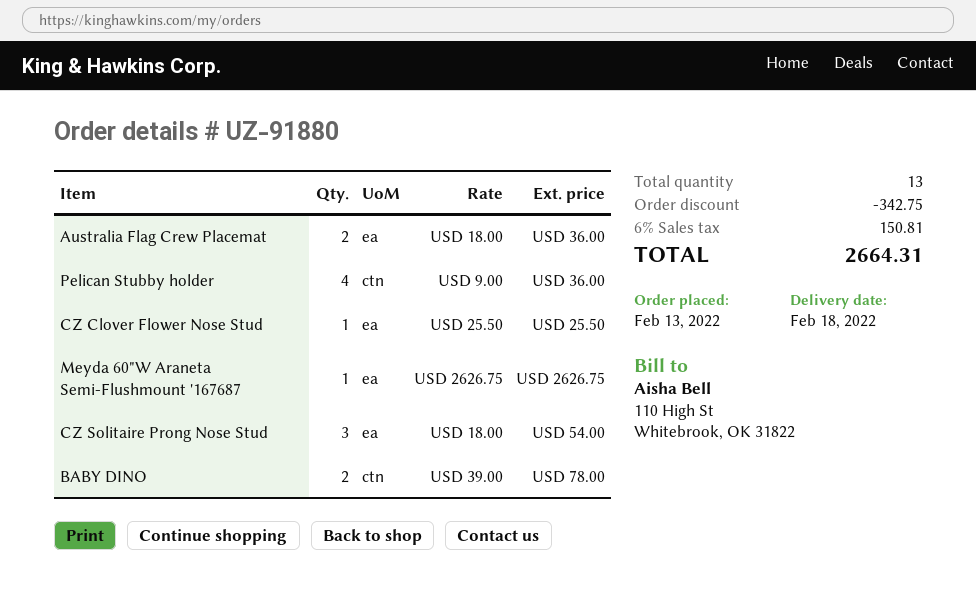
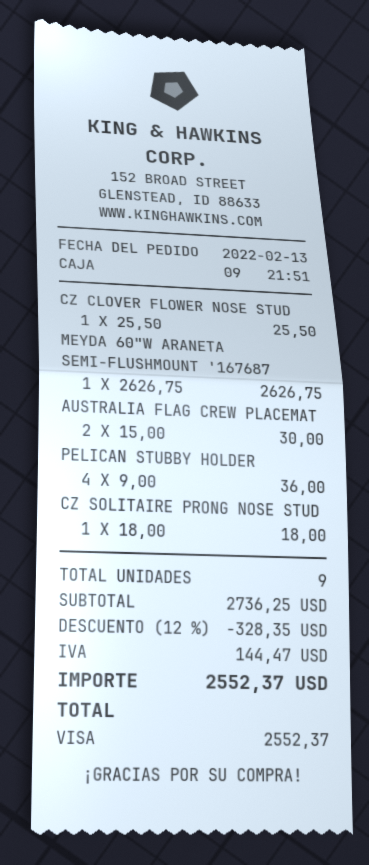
Australia Flag Crew Placemat: 2 x 18.00 = 36.00 -> 2 x 15.00 = 30.00
CZ Solitaire Prong Nose Stud: 3 x 18.00 = 54.00 -> 1 x 18.00 = 18.00
BABY DINO: 2 x 39.00 = 78.00 -> none
total quantity: 13 -> 9
discount: 342.75 -> 328.35
tax: 150.81 -> 144.47
total: 2664.31 -> 2552.37

